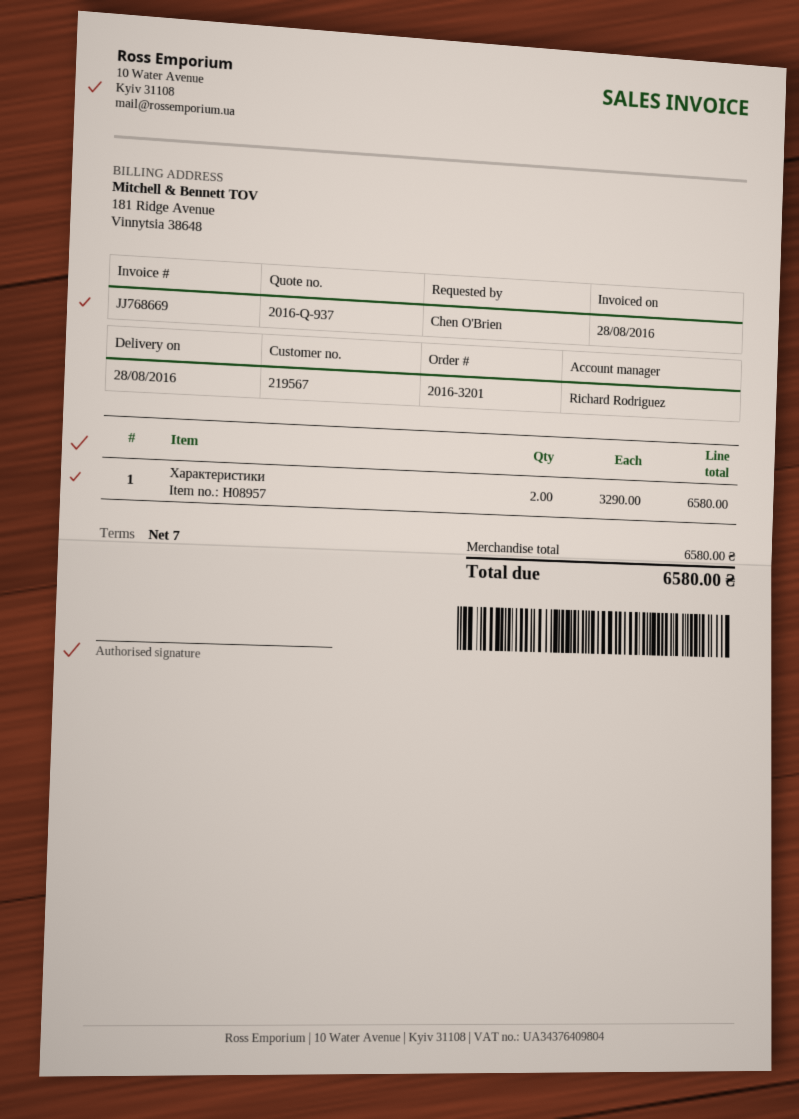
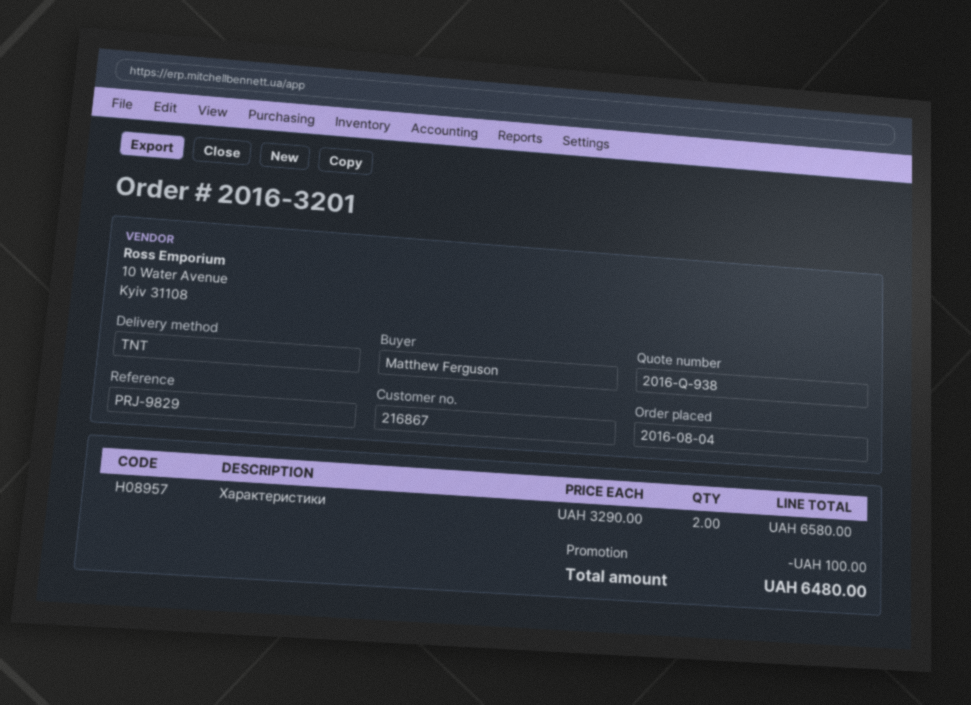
quote number: 2016-Q-937 -> 2016-Q-938
customer number: 219567 -> 216867
ordered by: Chen O'Brien -> Matthew Ferguson
discount: none -> 100.00
total: 6580.00 -> 6480.00

